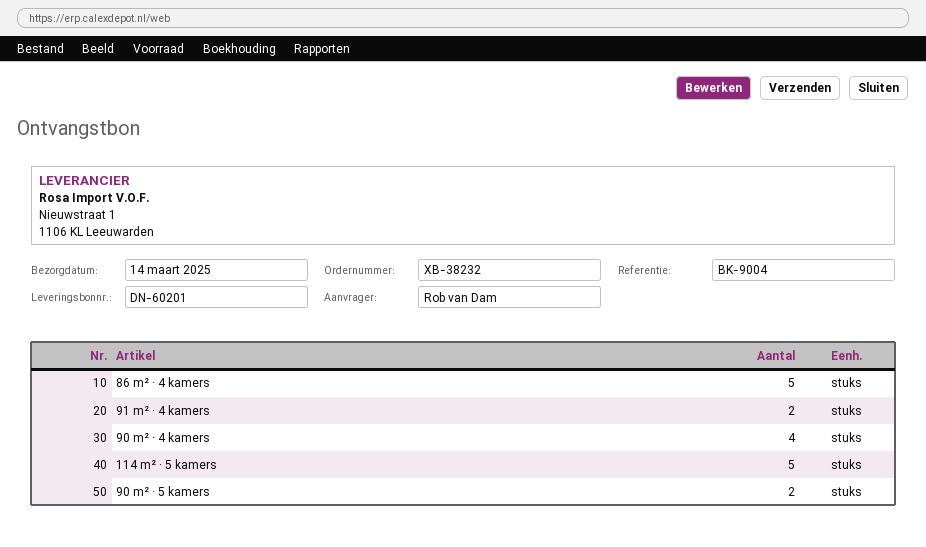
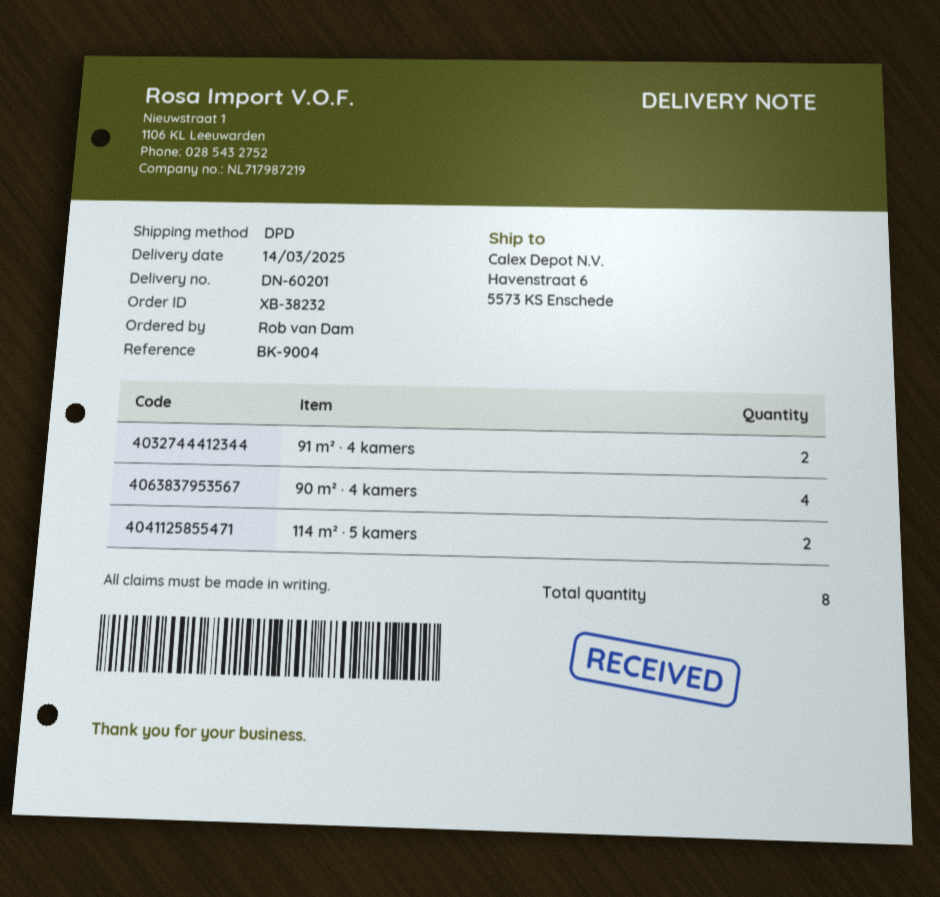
86 m² · 4 kamers: 5 -> none
114 m² · 5 kamers: 5 -> 2
90 m² · 5 kamers: 2 -> none

